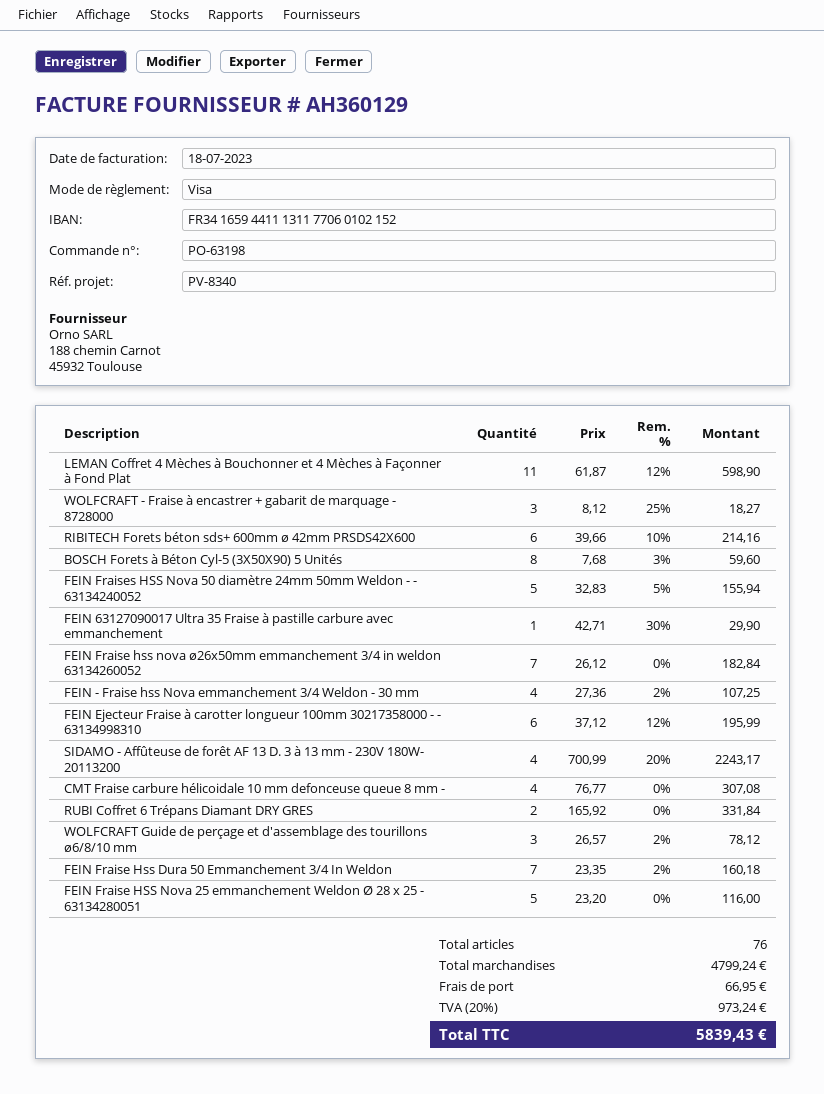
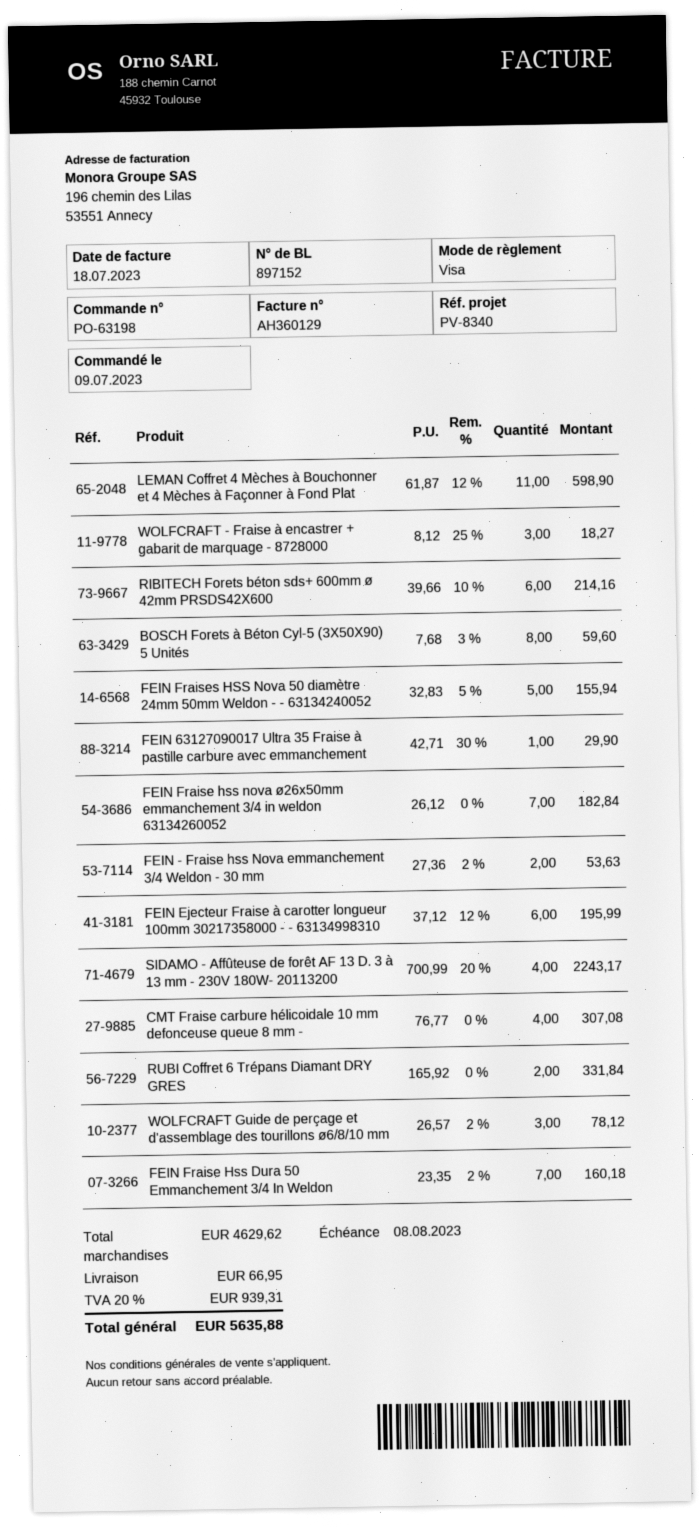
FEIN - Fraise hss Nova emmanchement 3/4 Weldon - 30 mm: 4 x 27.36 - 2% = 107.25 -> 2 x 27.36 - 2% = 53.63
FEIN Fraise HSS Nova 25 emmanchement Weldon Ø 28 x 25 - 63134280051: 5 x 23.20 = 116.00 -> none
subtotal: 4799.24 -> 4629.62
tax: 20% = 973.24 -> 20% = 939.31
total: 5839.43 -> 5635.88

